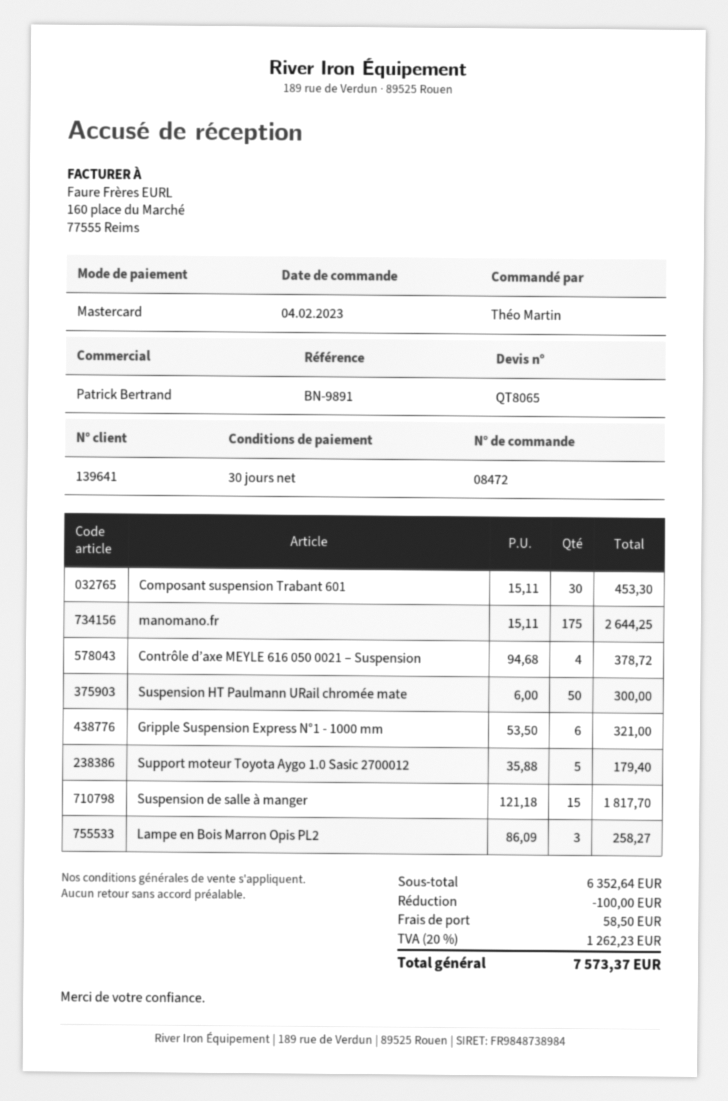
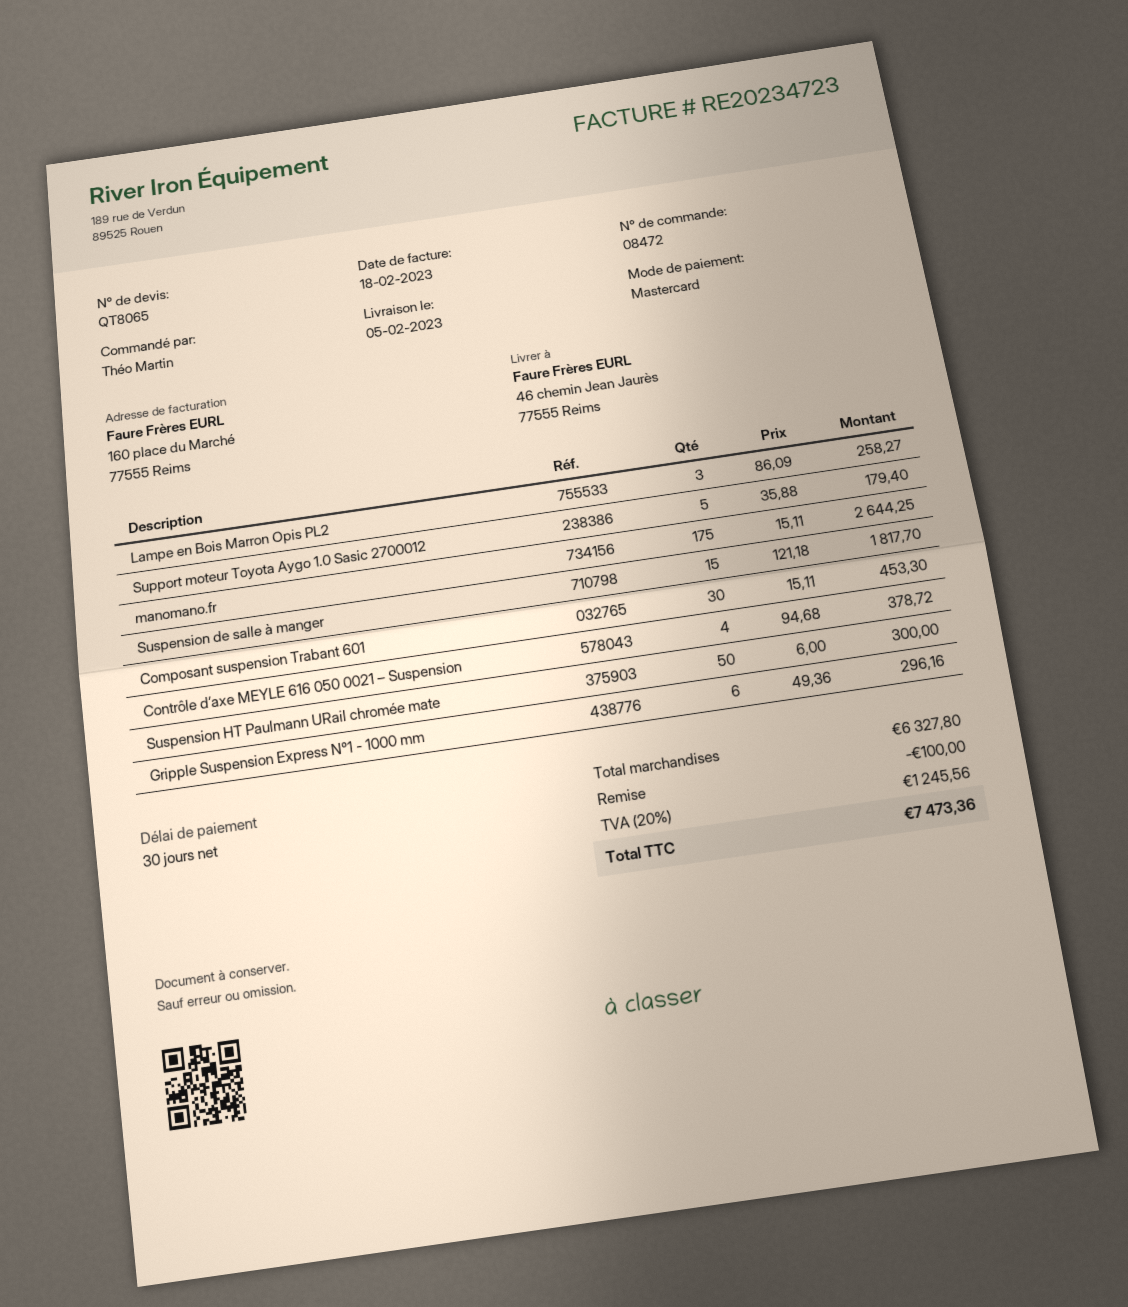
Gripple Suspension Express N°1 - 1000 mm: 6 x 53.50 = 321.00 -> 6 x 49.36 = 296.16
subtotal: 6352.64 -> 6327.80
shipping: 58.50 -> none
tax: 20% = 1262.23 -> 20% = 1245.56
total: 7573.37 -> 7473.36

